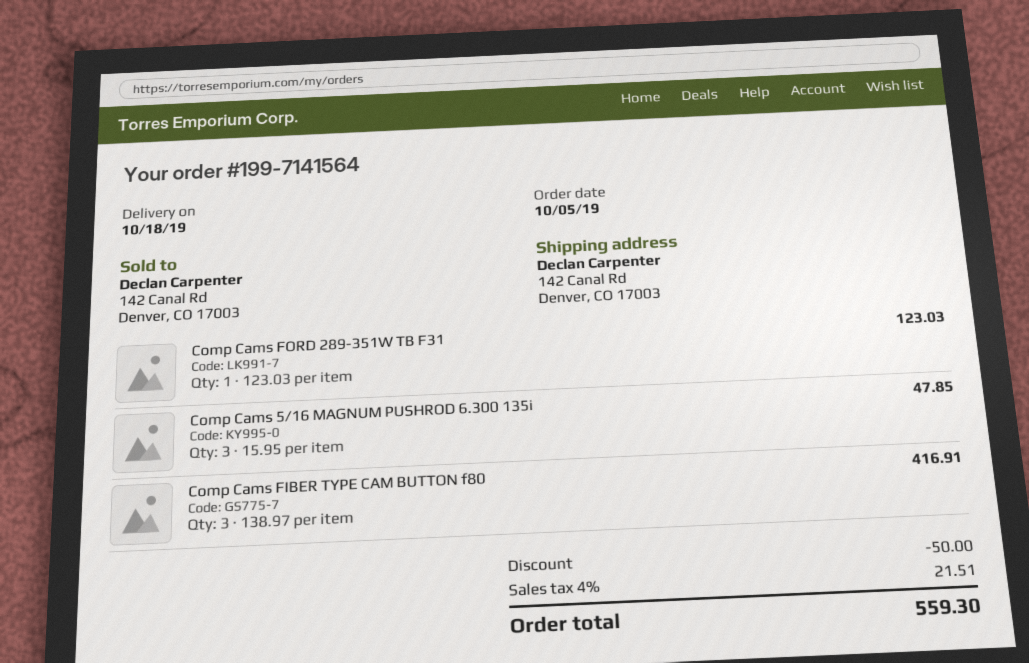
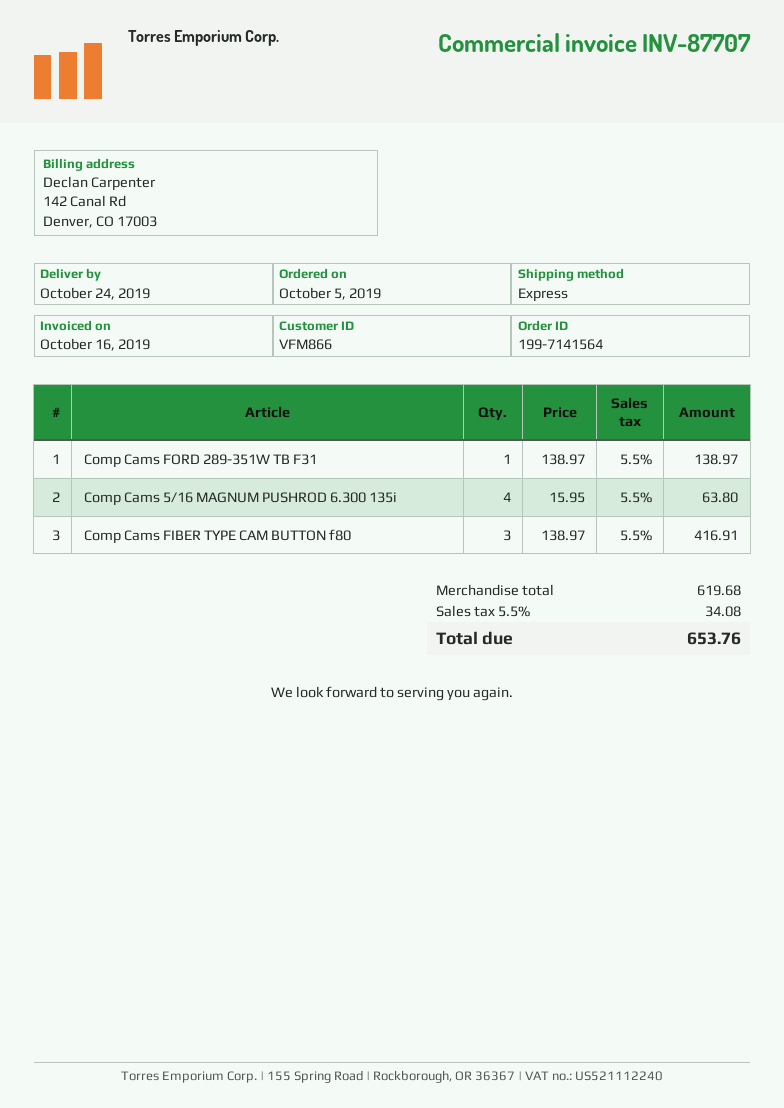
delivery date: 2019-10-18 -> 2019-10-24
Comp Cams FORD 289-351W TB F31: 1 x 123.03 = 123.03 -> 1 x 138.97 = 138.97
Comp Cams 5/16 MAGNUM PUSHROD 6.300 135i: 3 x 15.95 = 47.85 -> 4 x 15.95 = 63.80
discount: 50.00 -> none
tax: 4% = 21.51 -> 5.5% = 34.08
total: 559.30 -> 653.76

